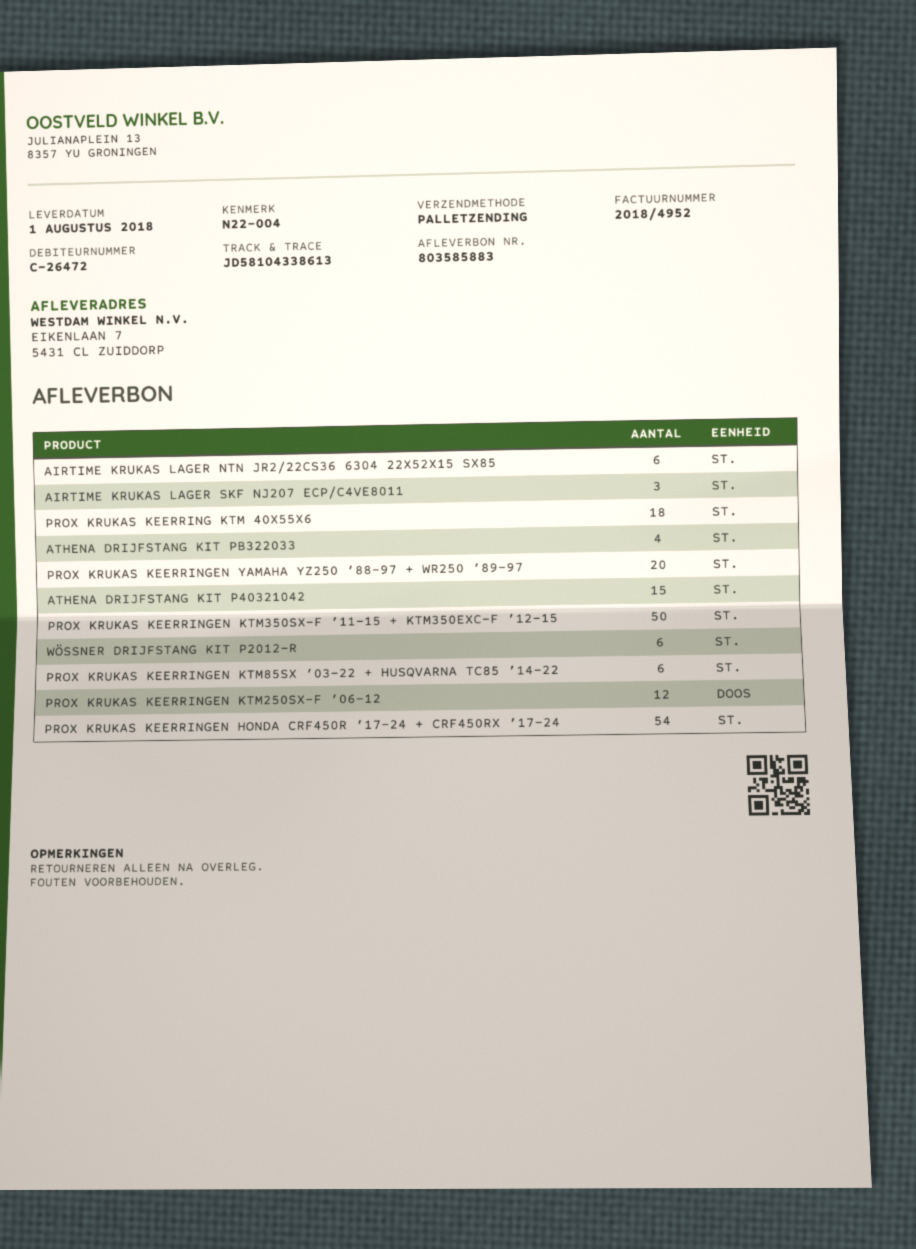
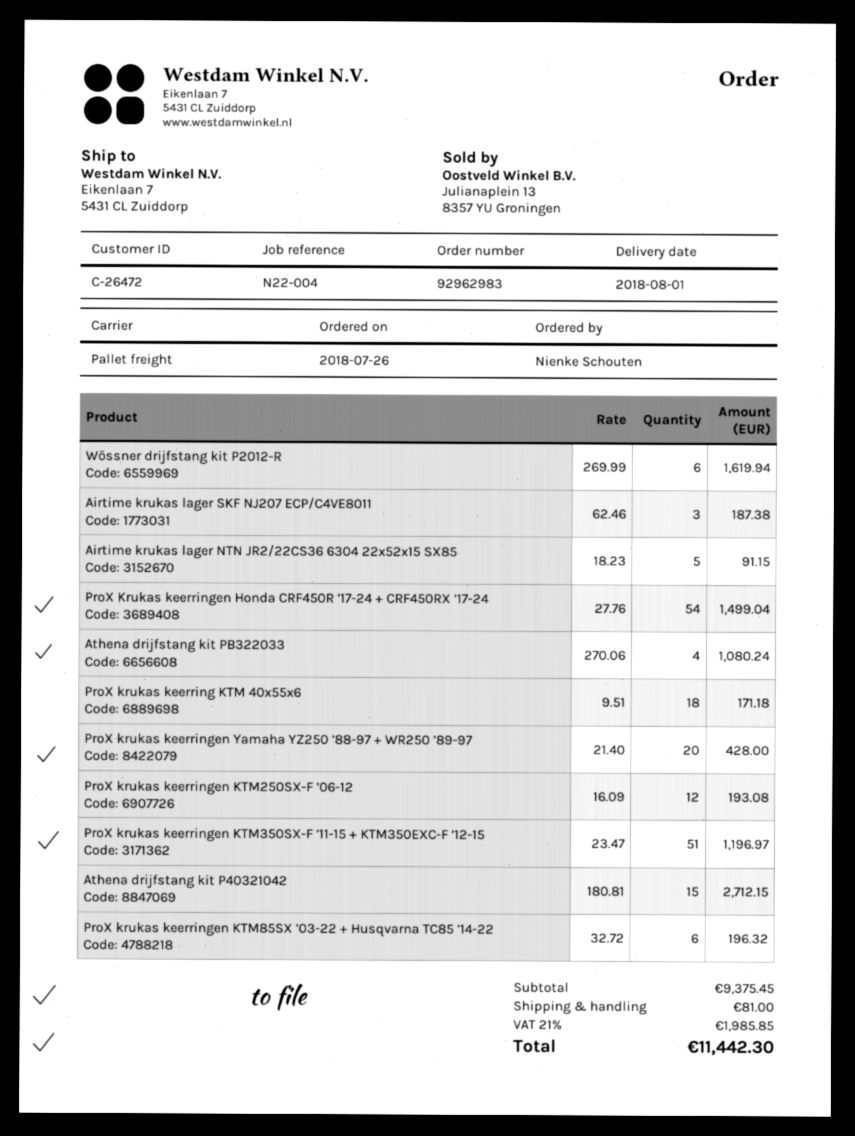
AIRTIME KRUKAS LAGER NTN JR2/22CS36 6304 22X52X15 SX85: 6 -> 5
PROX KRUKAS KEERRINGEN KTM350SX-F ’11-15 + KTM350EXC-F ’12-15: 50 -> 51

